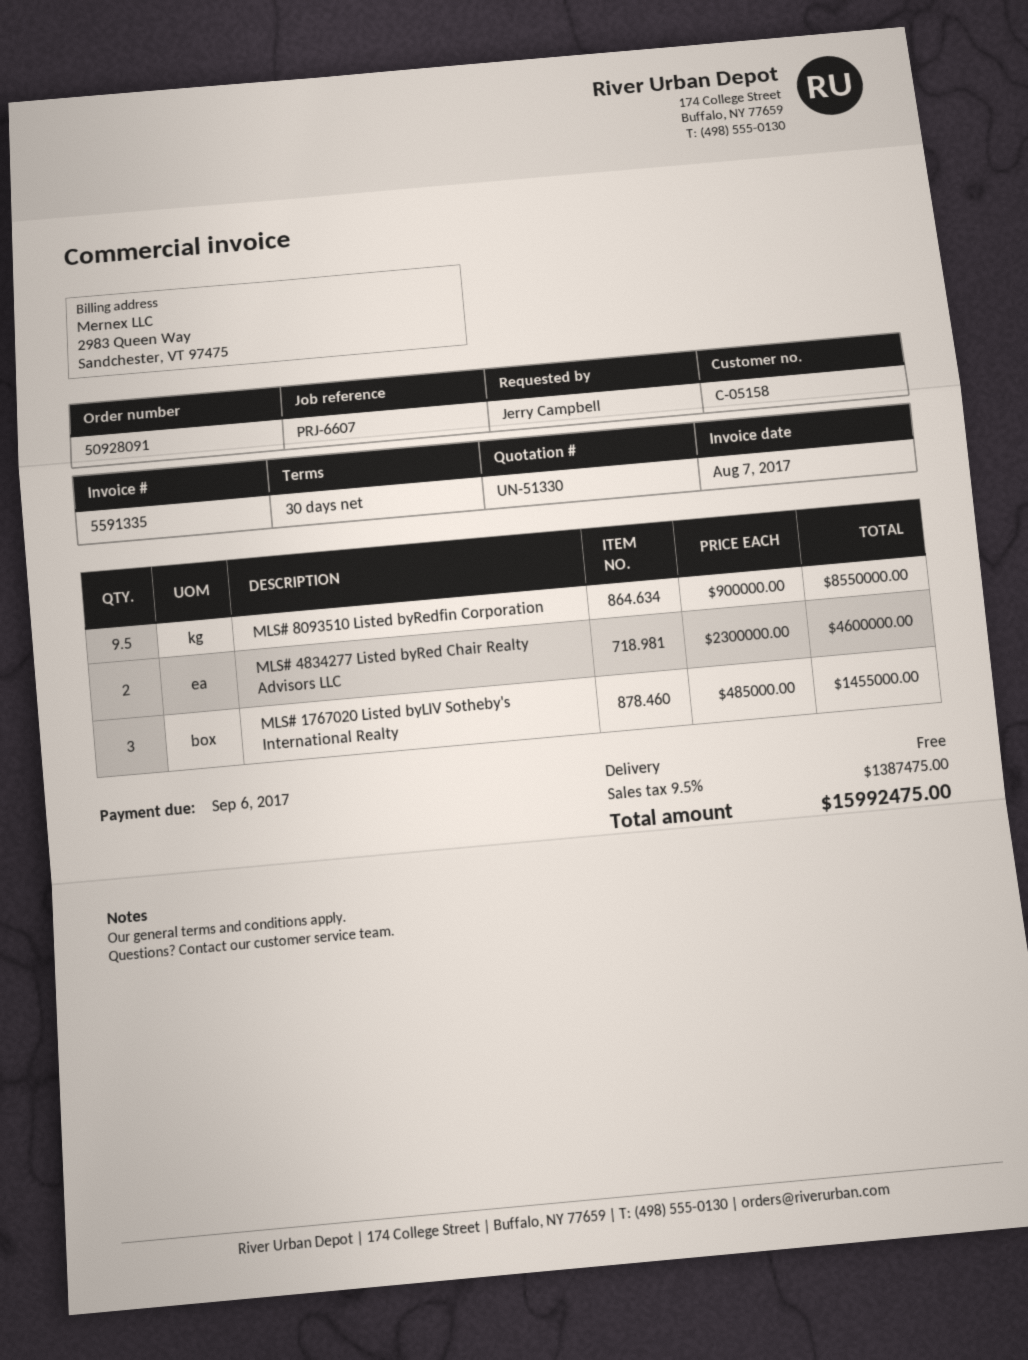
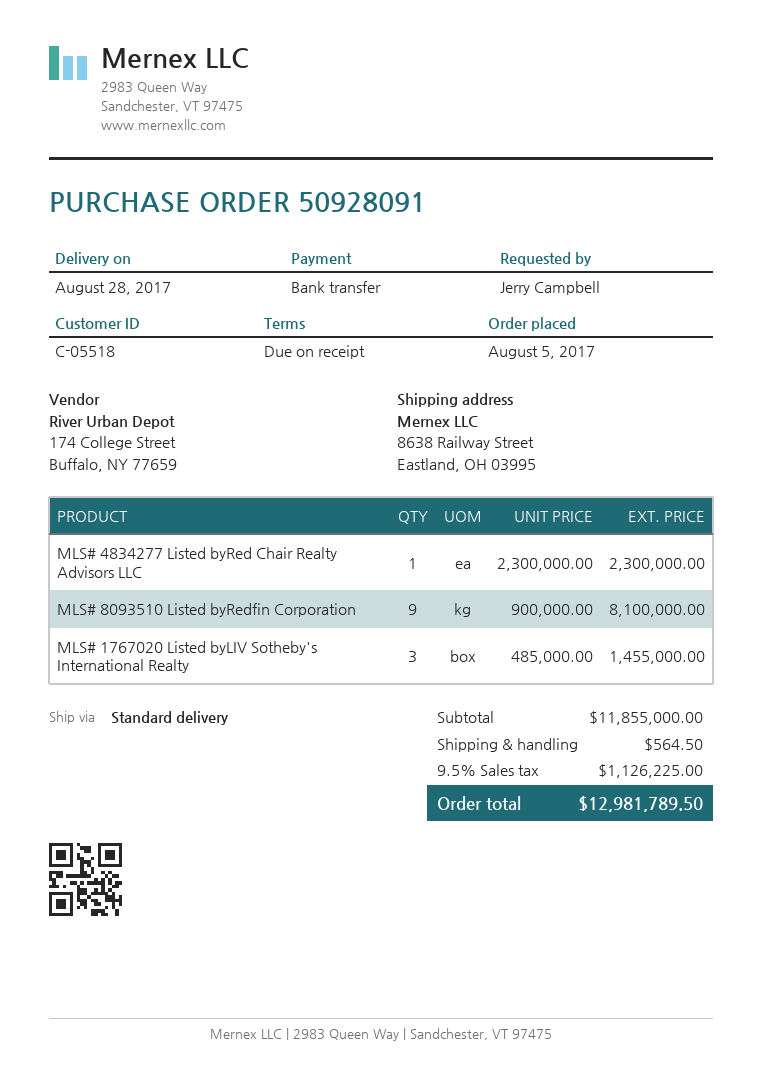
payment terms: 30 days -> on receipt
customer number: C-05158 -> C-05518
MLS# 8093510 Listed byRedfin Corporation: 9.5 x 900000.00 = 8550000.00 -> 9 x 900000.00 = 8100000.00
MLS# 4834277 Listed byRed Chair Realty Advisors LLC: 2 x 2300000.00 = 4600000.00 -> 1 x 2300000.00 = 2300000.00
shipping: 0.00 -> 564.50
tax: 9.5% = 1387475.00 -> 9.5% = 1126225.00
total: 15992475.00 -> 12981789.50

